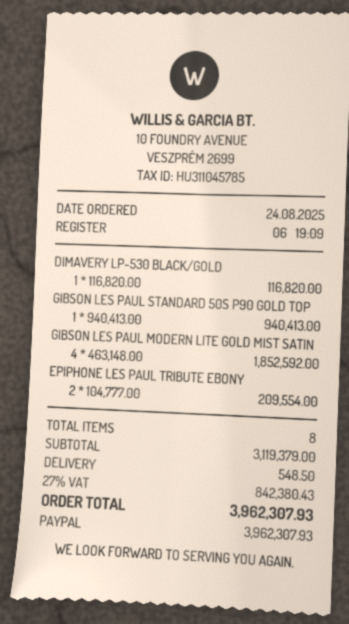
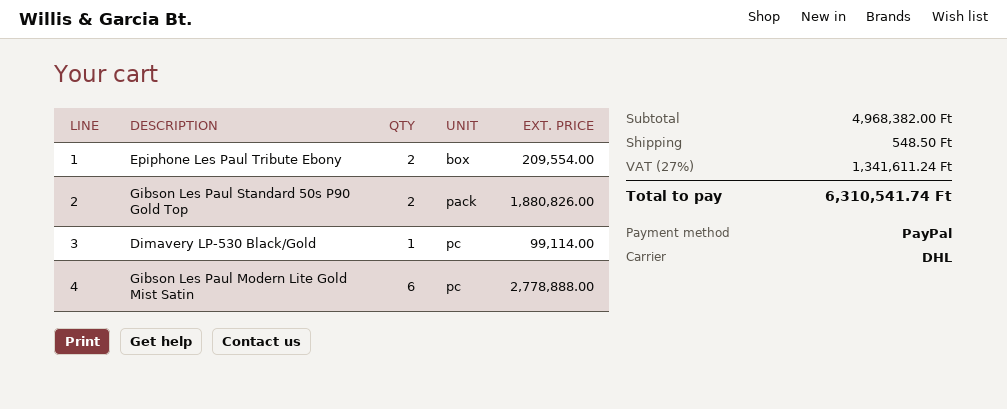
DIMAVERY LP-530 BLACK/GOLD: 1 for 116820.00 -> 1 for 99114.00
GIBSON LES PAUL STANDARD 50S P90 GOLD TOP: 1 for 940413.00 -> 2 for 1880826.00
GIBSON LES PAUL MODERN LITE GOLD MIST SATIN: 4 for 1852592.00 -> 6 for 2778888.00
subtotal: 3119379.00 -> 4968382.00
tax: 27% = 842380.43 -> 27% = 1341611.24
total: 3962307.93 -> 6310541.74

